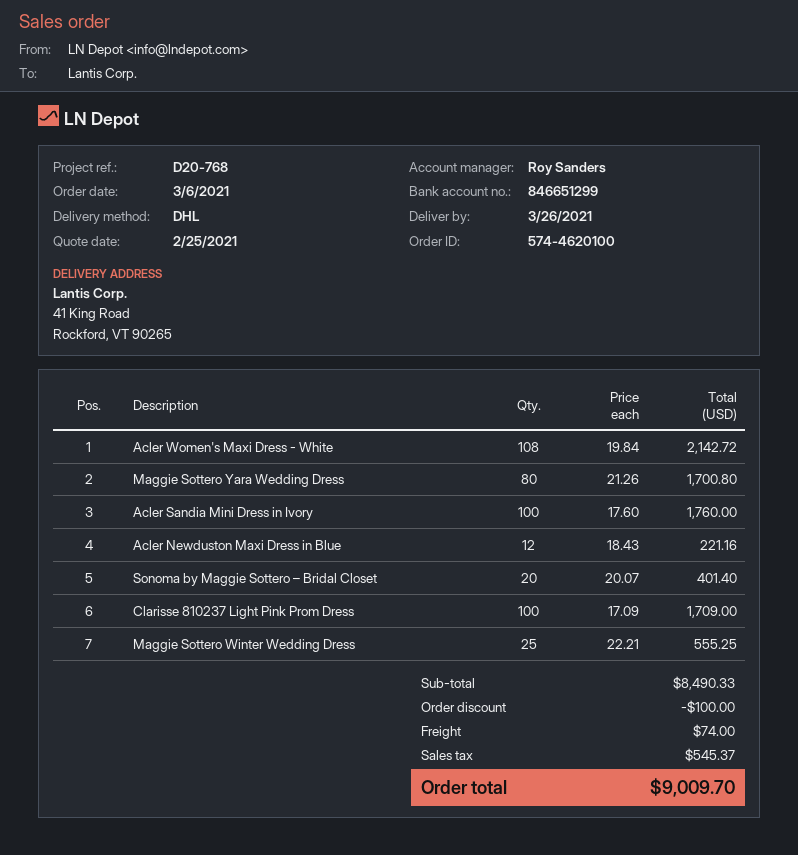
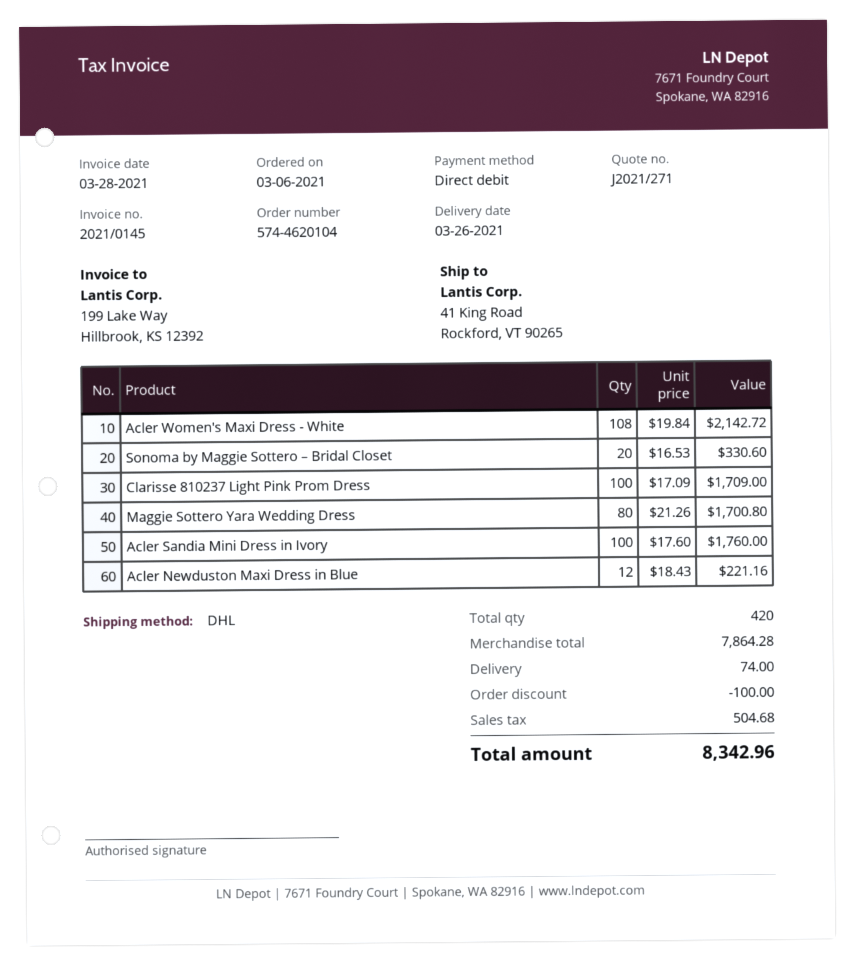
order number: 574-4620100 -> 574-4620104
Sonoma by Maggie Sottero – Bridal Closet: 20 x 20.07 = 401.40 -> 20 x 16.53 = 330.60
Maggie Sottero Winter Wedding Dress: 25 x 22.21 = 555.25 -> none
subtotal: 8490.33 -> 7864.28
tax: 545.37 -> 504.68
total: 9009.70 -> 8342.96

